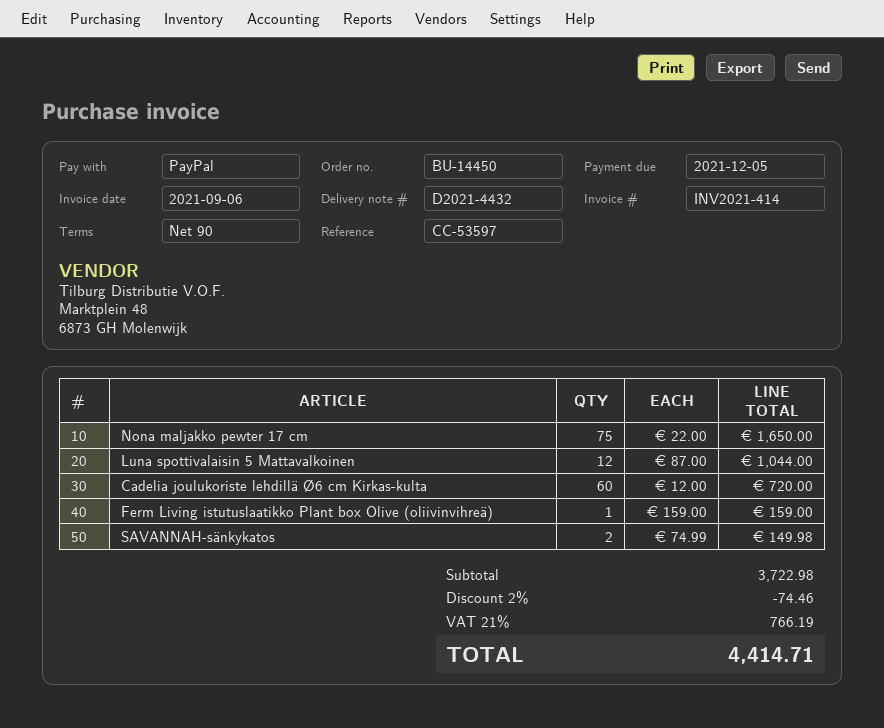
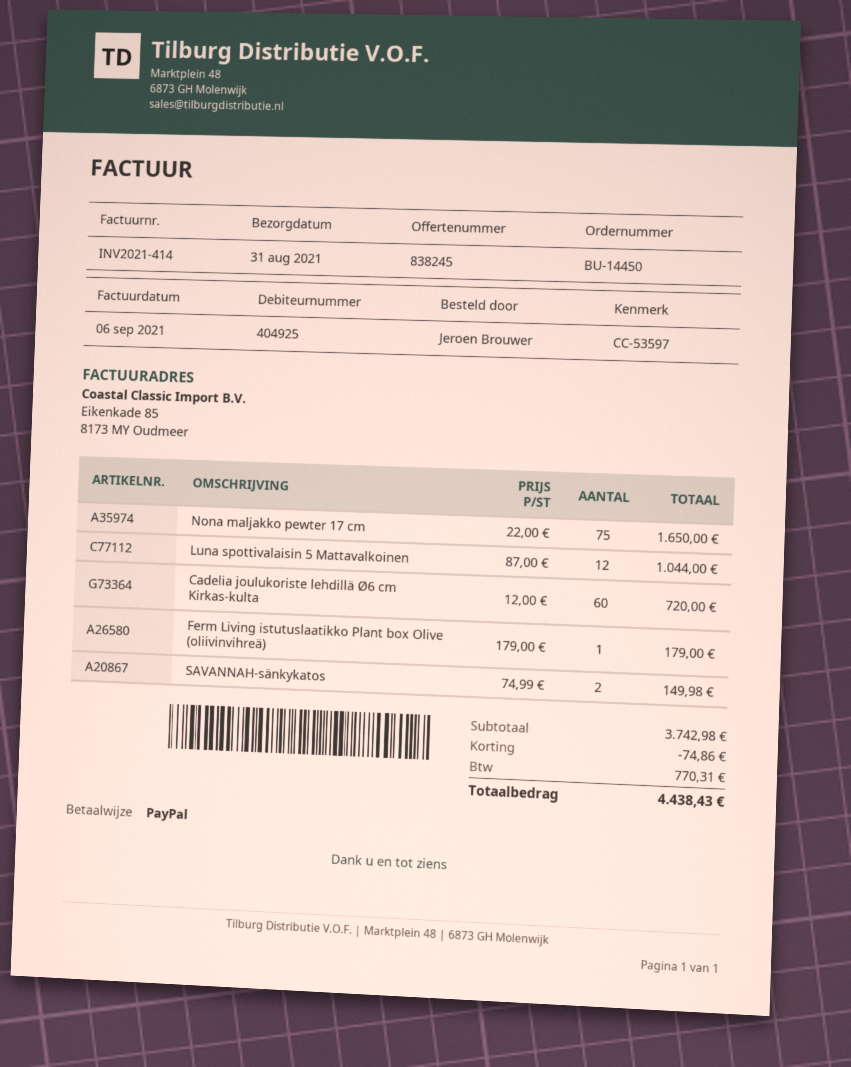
Ferm Living istutuslaatikko Plant box Olive (oliivinvihreä): 1 x 159.00 = 159.00 -> 1 x 179.00 = 179.00
subtotal: 3722.98 -> 3742.98
discount: 74.46 -> 74.86
tax: 766.19 -> 770.31
total: 4414.71 -> 4438.43

